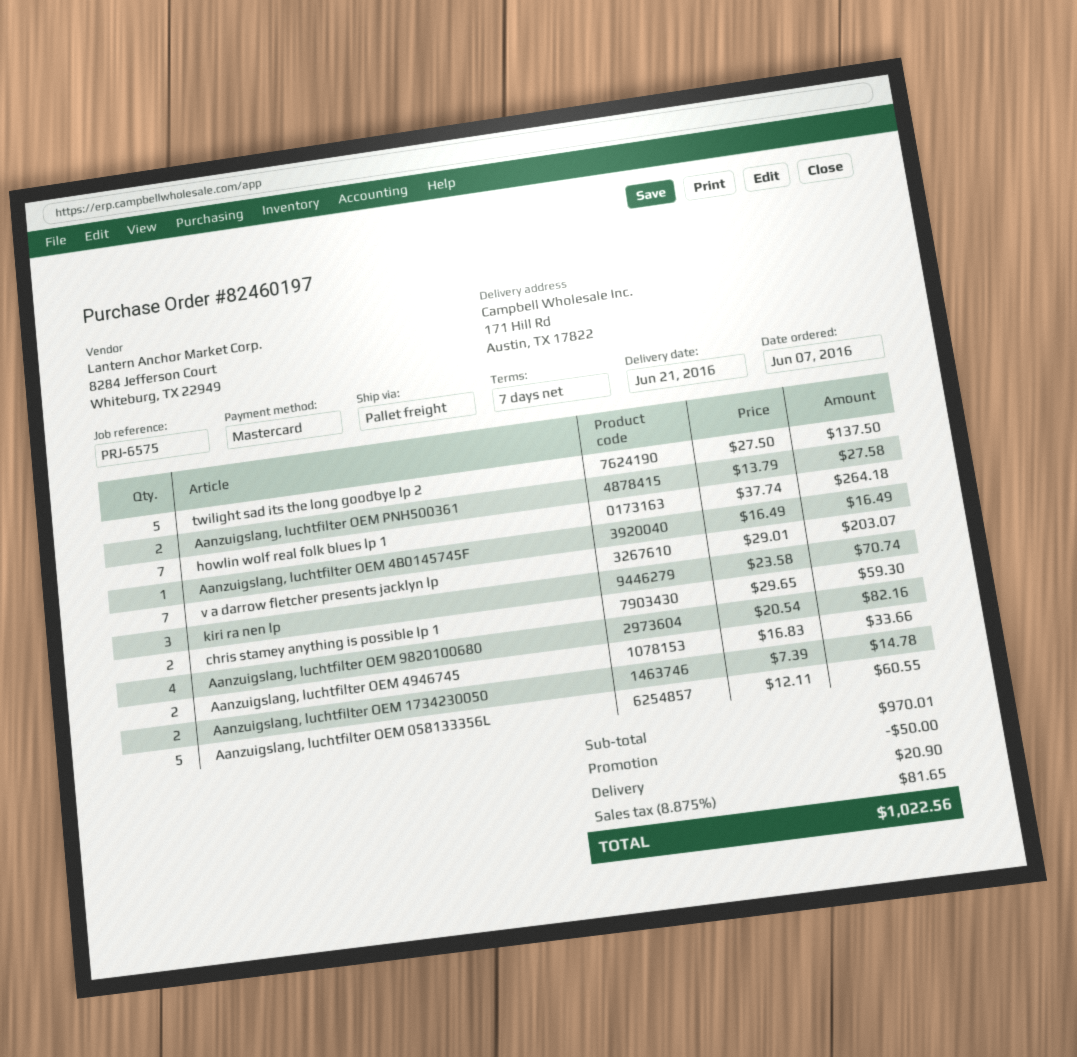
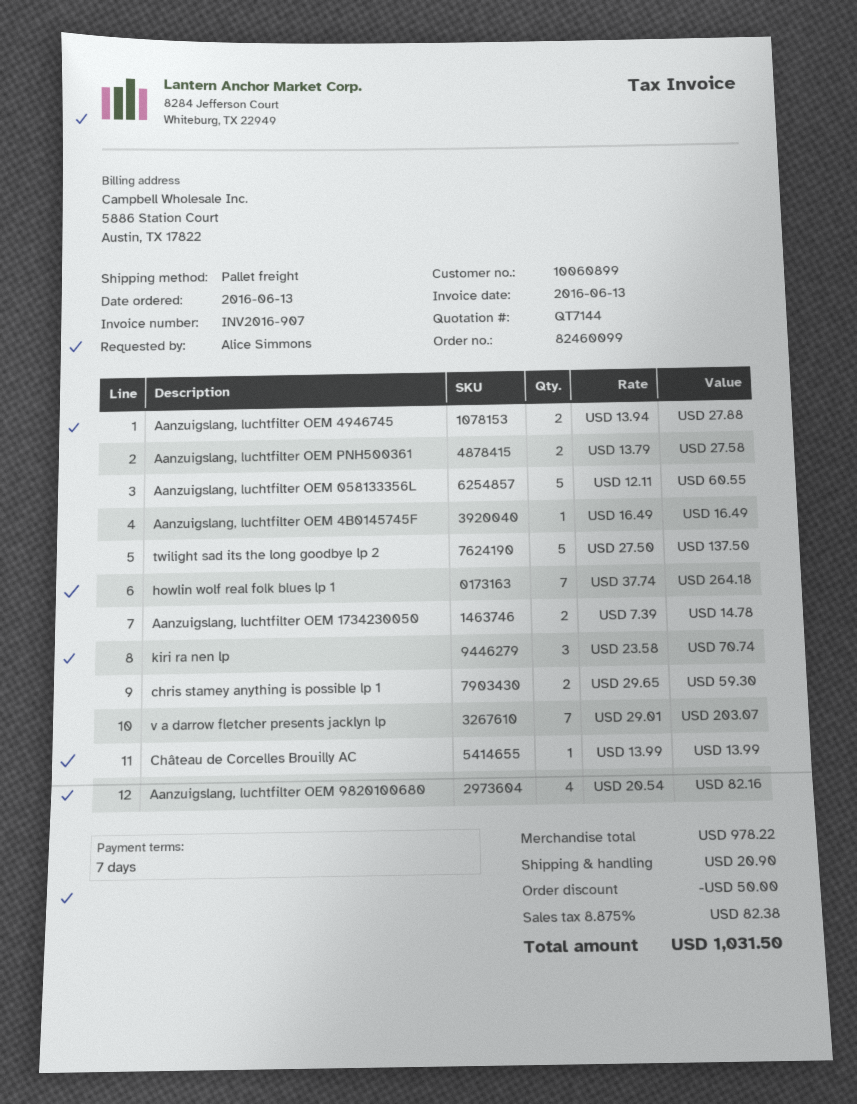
order number: 82460197 -> 82460099
order date: 2016-06-07 -> 2016-06-13
Aanzuigslang, luchtfilter OEM 4946745: 2 x 16.83 = 33.66 -> 2 x 13.94 = 27.88
Château de Corcelles Brouilly AC: none -> 1 x 13.99 = 13.99
subtotal: 970.01 -> 978.22
tax: 8.875% = 81.65 -> 8.875% = 82.38
total: 1022.56 -> 1031.50

